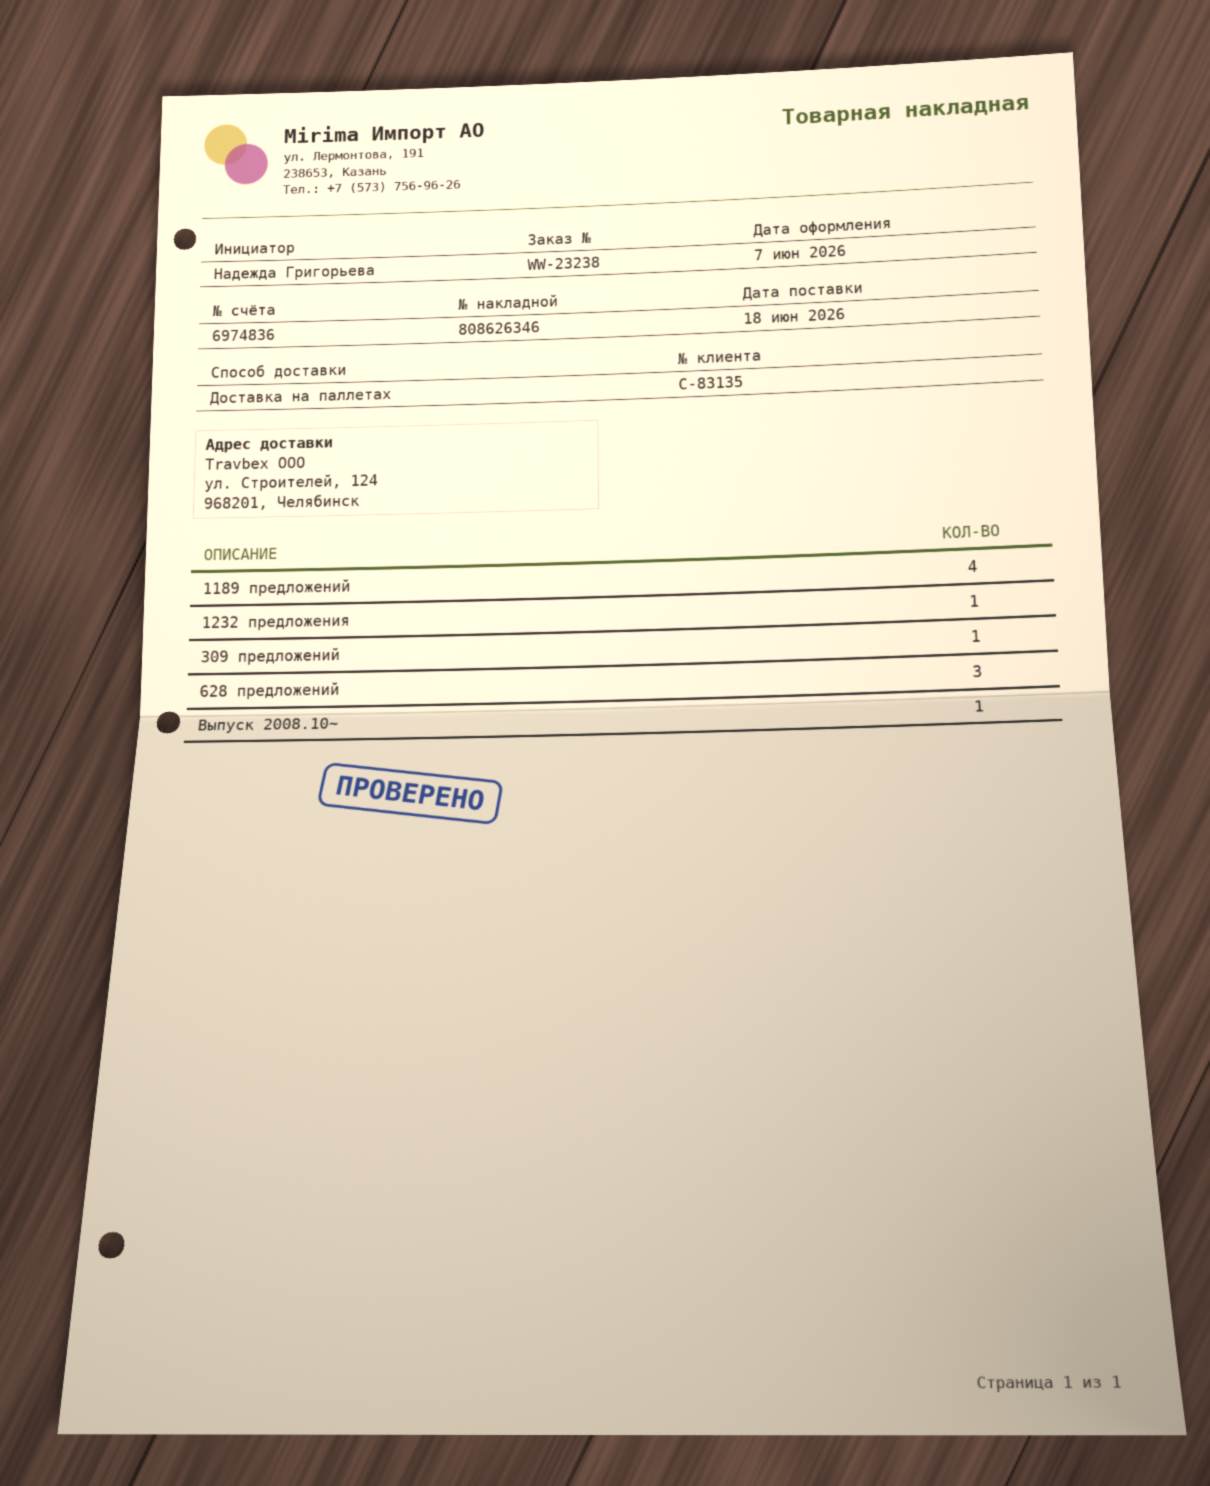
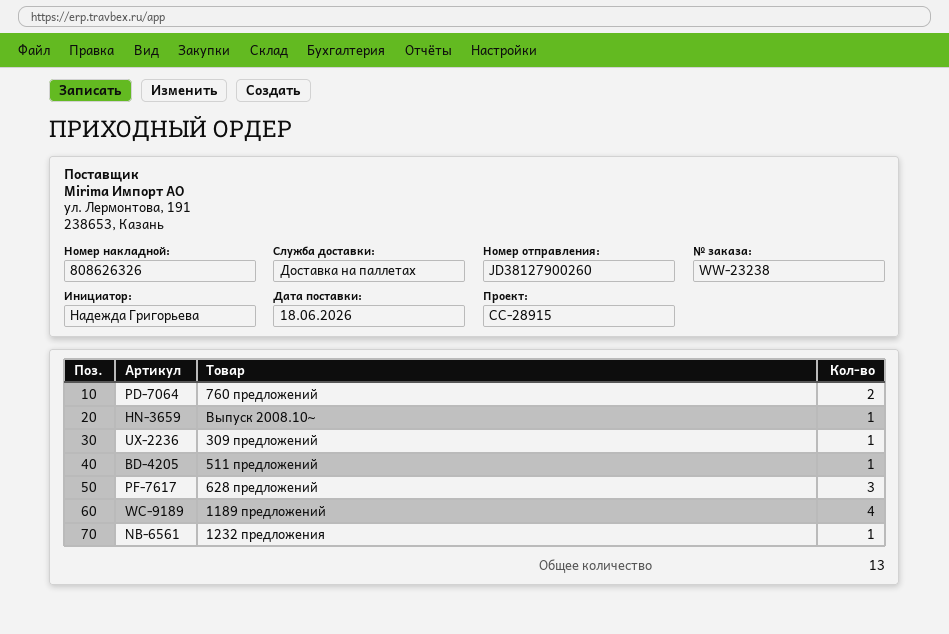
delivery note number: 808626346 -> 808626326
760 предложений: none -> 2
511 предложений: none -> 1

